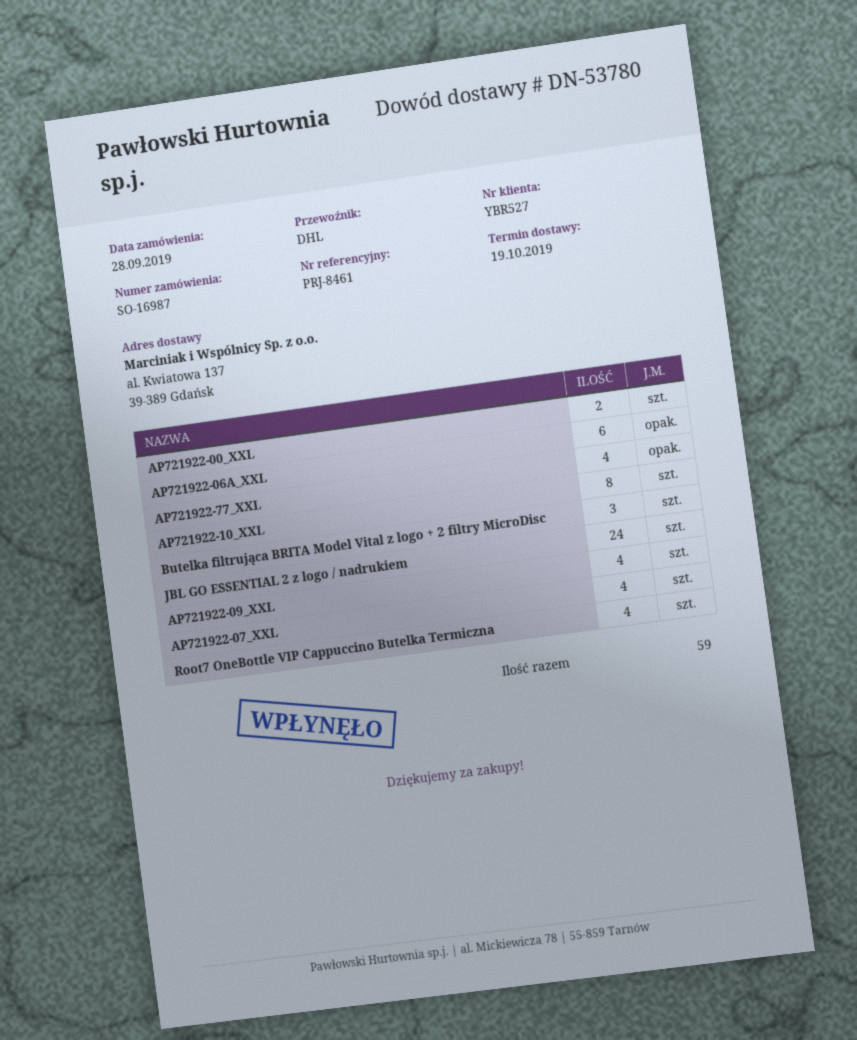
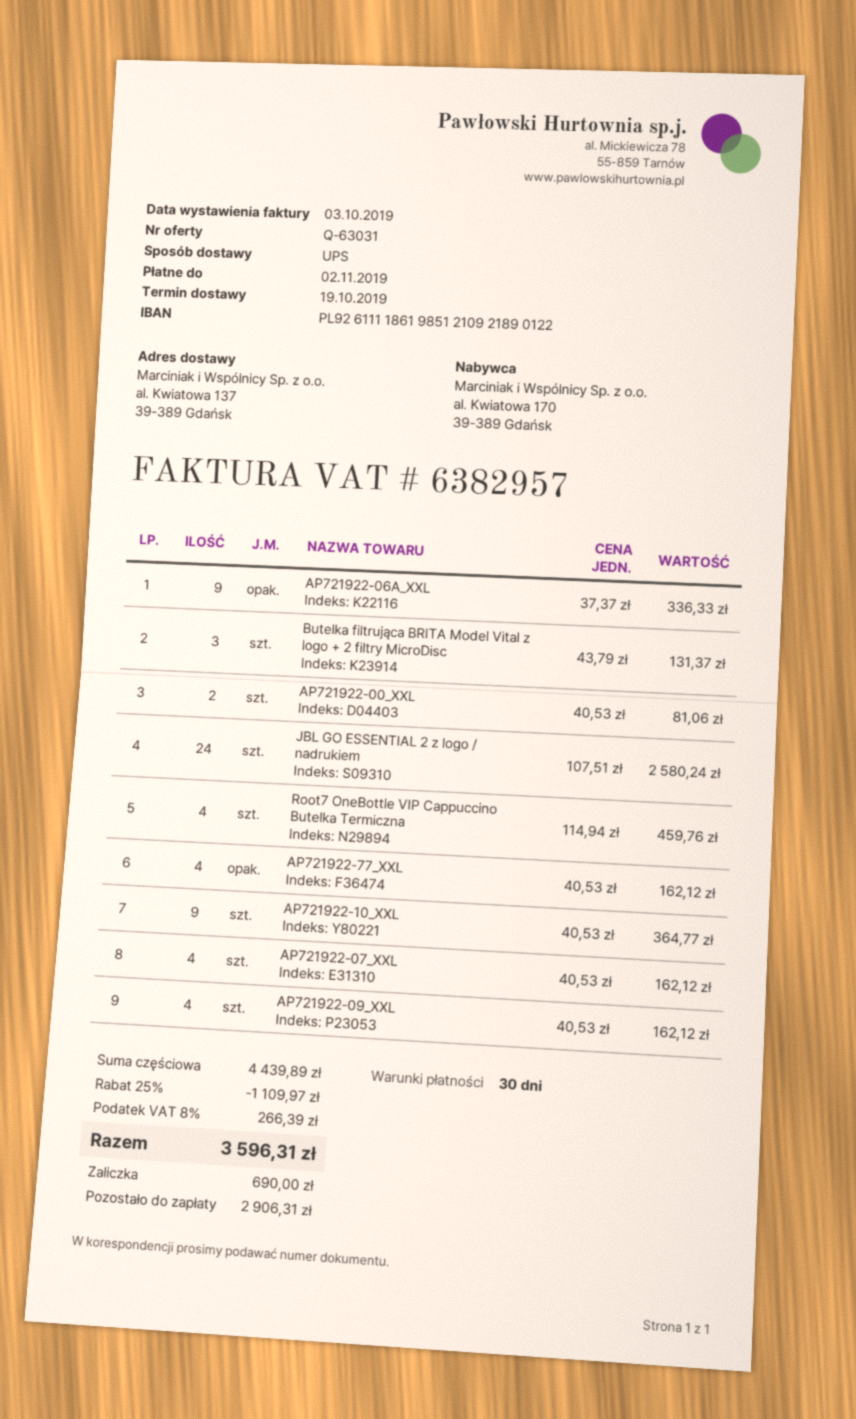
shipping method: DHL -> UPS
AP721922-06A_XXL: 6 -> 9
AP721922-10_XXL: 8 -> 9

